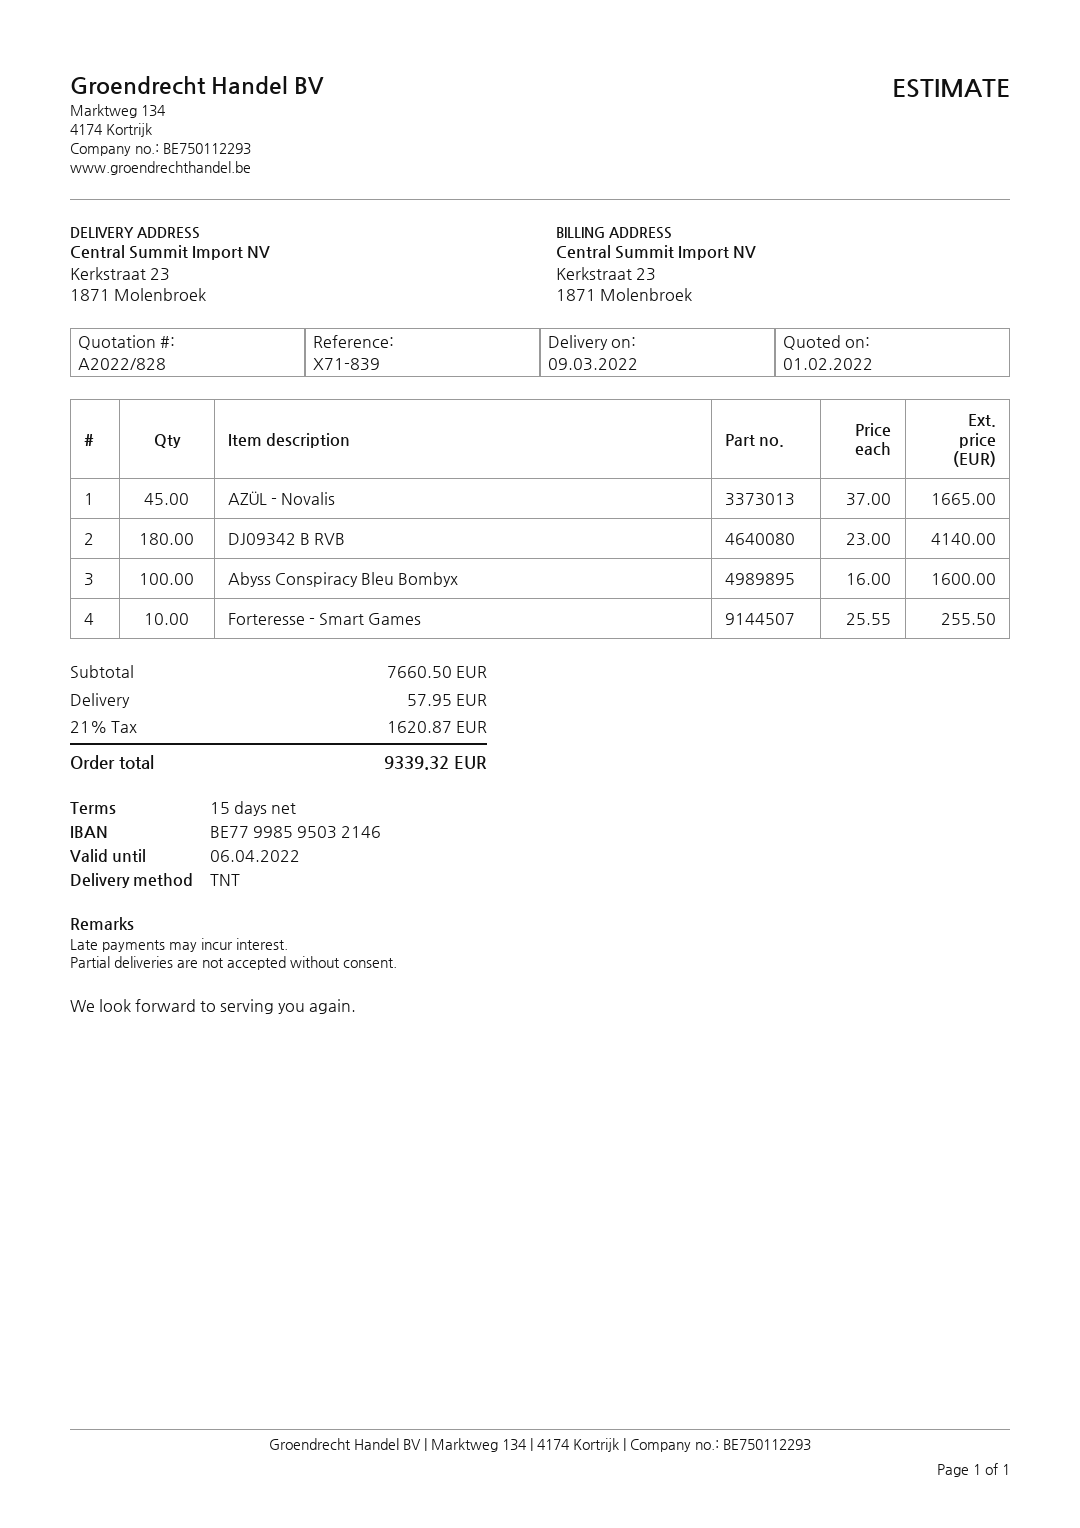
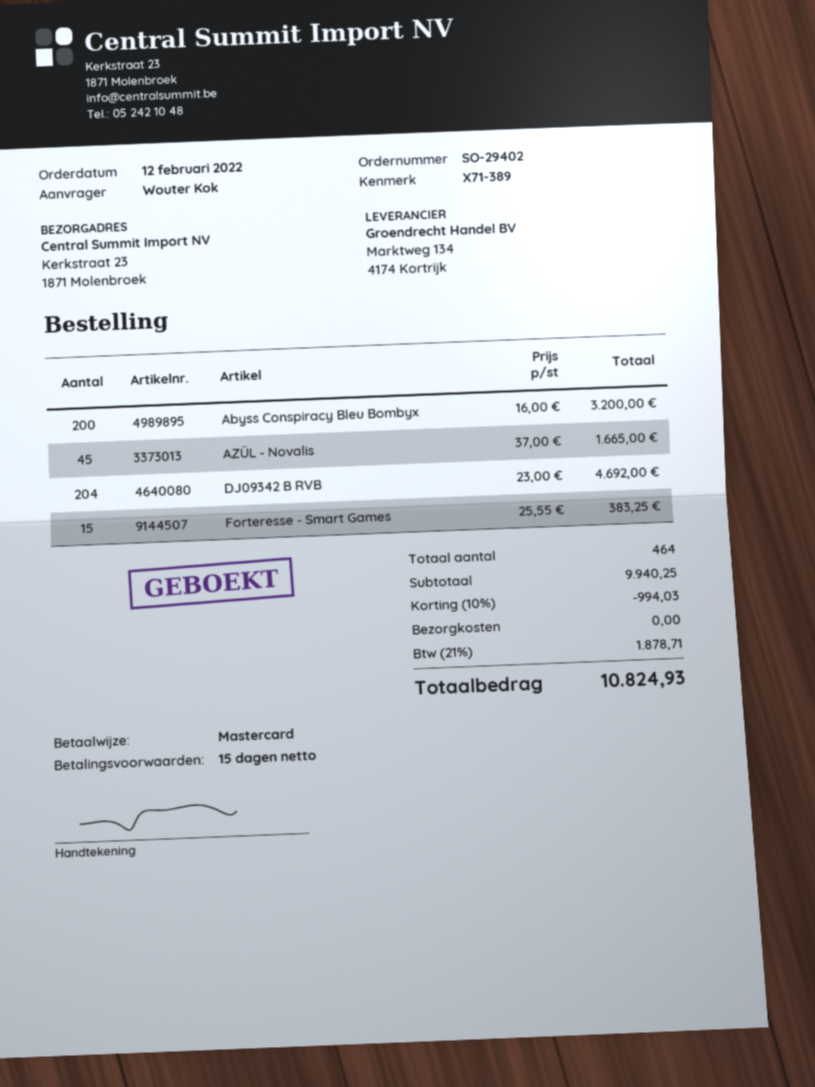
reference: X71-839 -> X71-389
DJ09342 B RVB: 180 x 23.00 = 4140.00 -> 204 x 23.00 = 4692.00
Abyss Conspiracy Bleu Bombyx: 100 x 16.00 = 1600.00 -> 200 x 16.00 = 3200.00
Forteresse - Smart Games: 10 x 25.55 = 255.50 -> 15 x 25.55 = 383.25
subtotal: 7660.50 -> 9940.25
discount: none -> 10% = 994.03
shipping: 57.95 -> 0.00
tax: 21% = 1620.87 -> 21% = 1878.71
total: 9339.32 -> 10824.93

